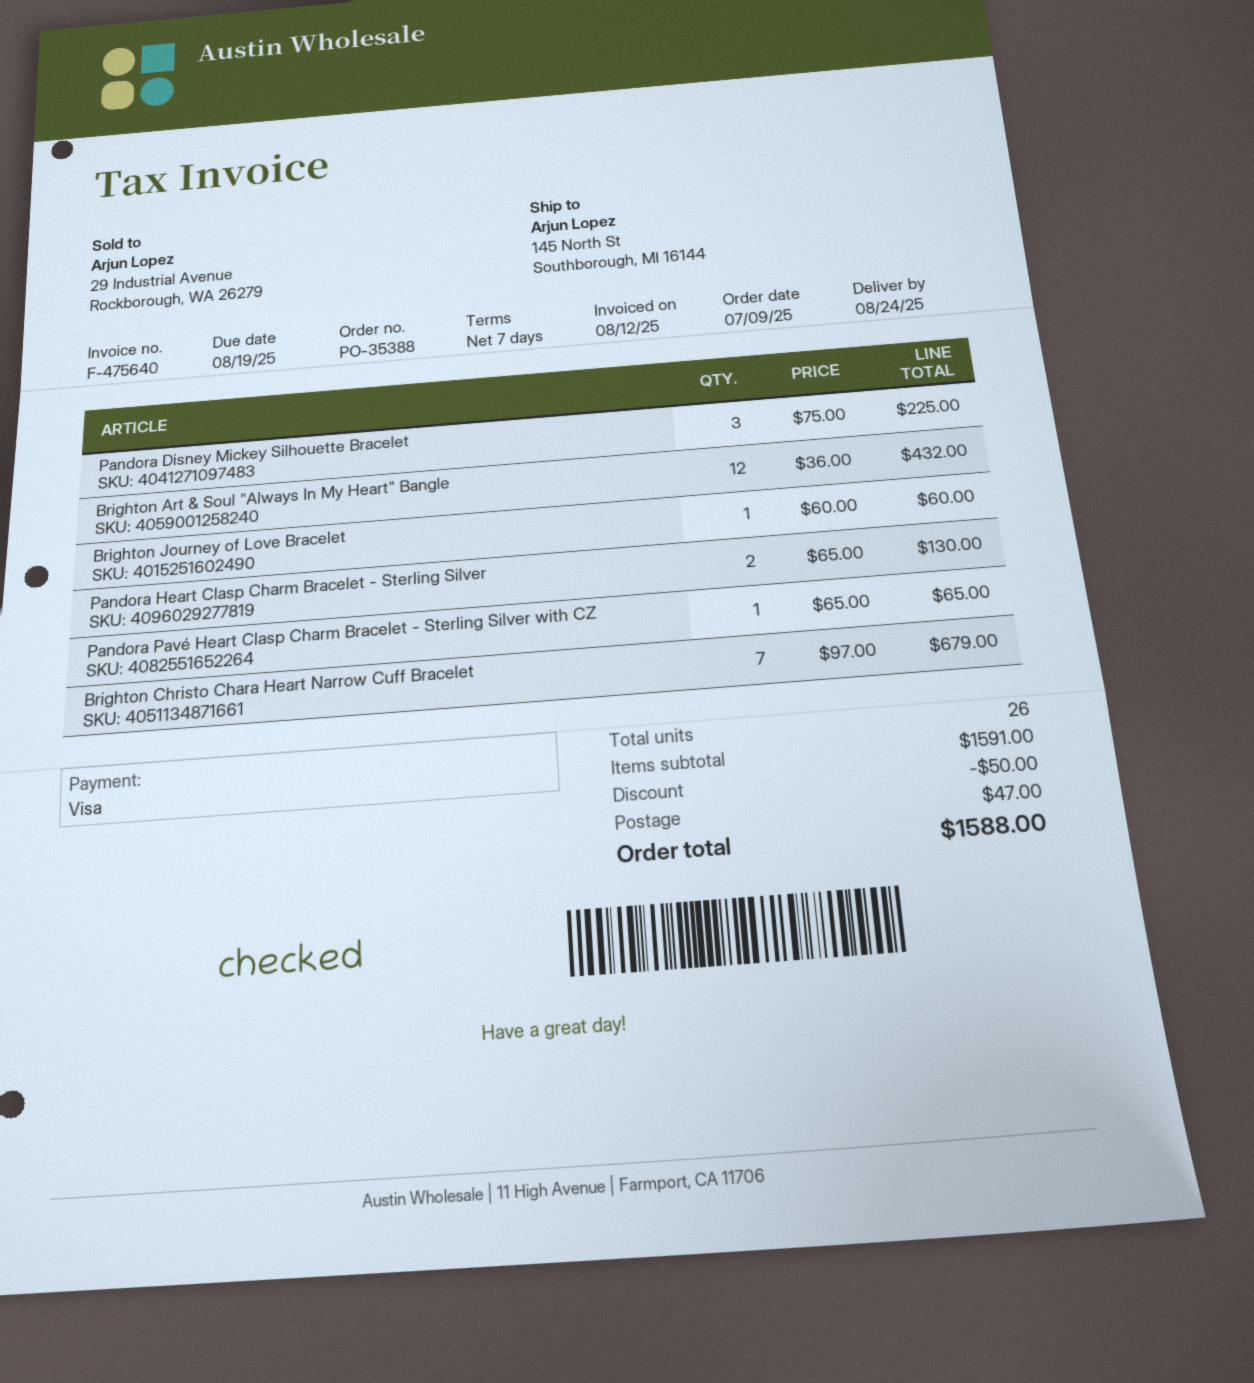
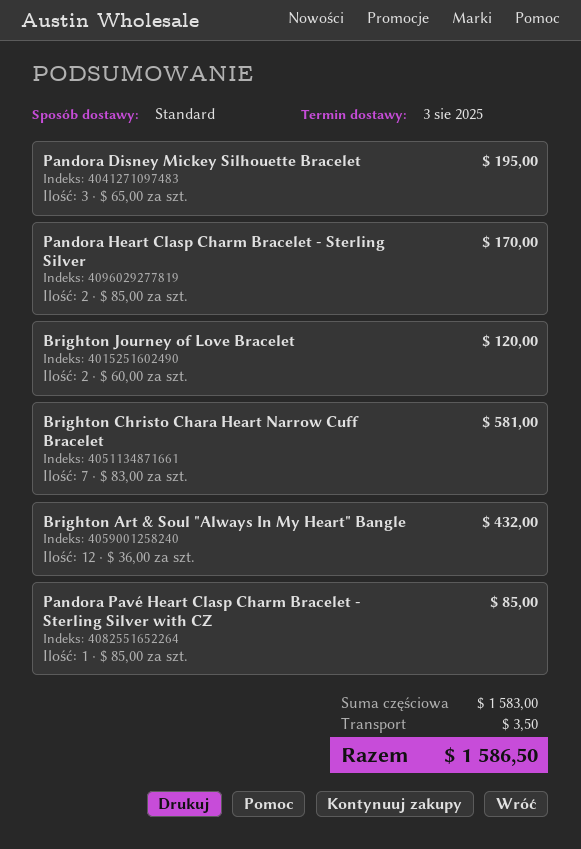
delivery date: 2025-08-24 -> 2025-08-03
Pandora Disney Mickey Silhouette Bracelet: 3 x 75.00 = 225.00 -> 3 x 65.00 = 195.00
Brighton Journey of Love Bracelet: 1 x 60.00 = 60.00 -> 2 x 60.00 = 120.00
Pandora Heart Clasp Charm Bracelet - Sterling Silver: 2 x 65.00 = 130.00 -> 2 x 85.00 = 170.00
Pandora Pavé Heart Clasp Charm Bracelet - Sterling Silver with CZ: 1 x 65.00 = 65.00 -> 1 x 85.00 = 85.00
Brighton Christo Chara Heart Narrow Cuff Bracelet: 7 x 97.00 = 679.00 -> 7 x 83.00 = 581.00
subtotal: 1591.00 -> 1583.00
discount: 50.00 -> none
shipping: 47.00 -> 3.50
total: 1588.00 -> 1586.50

